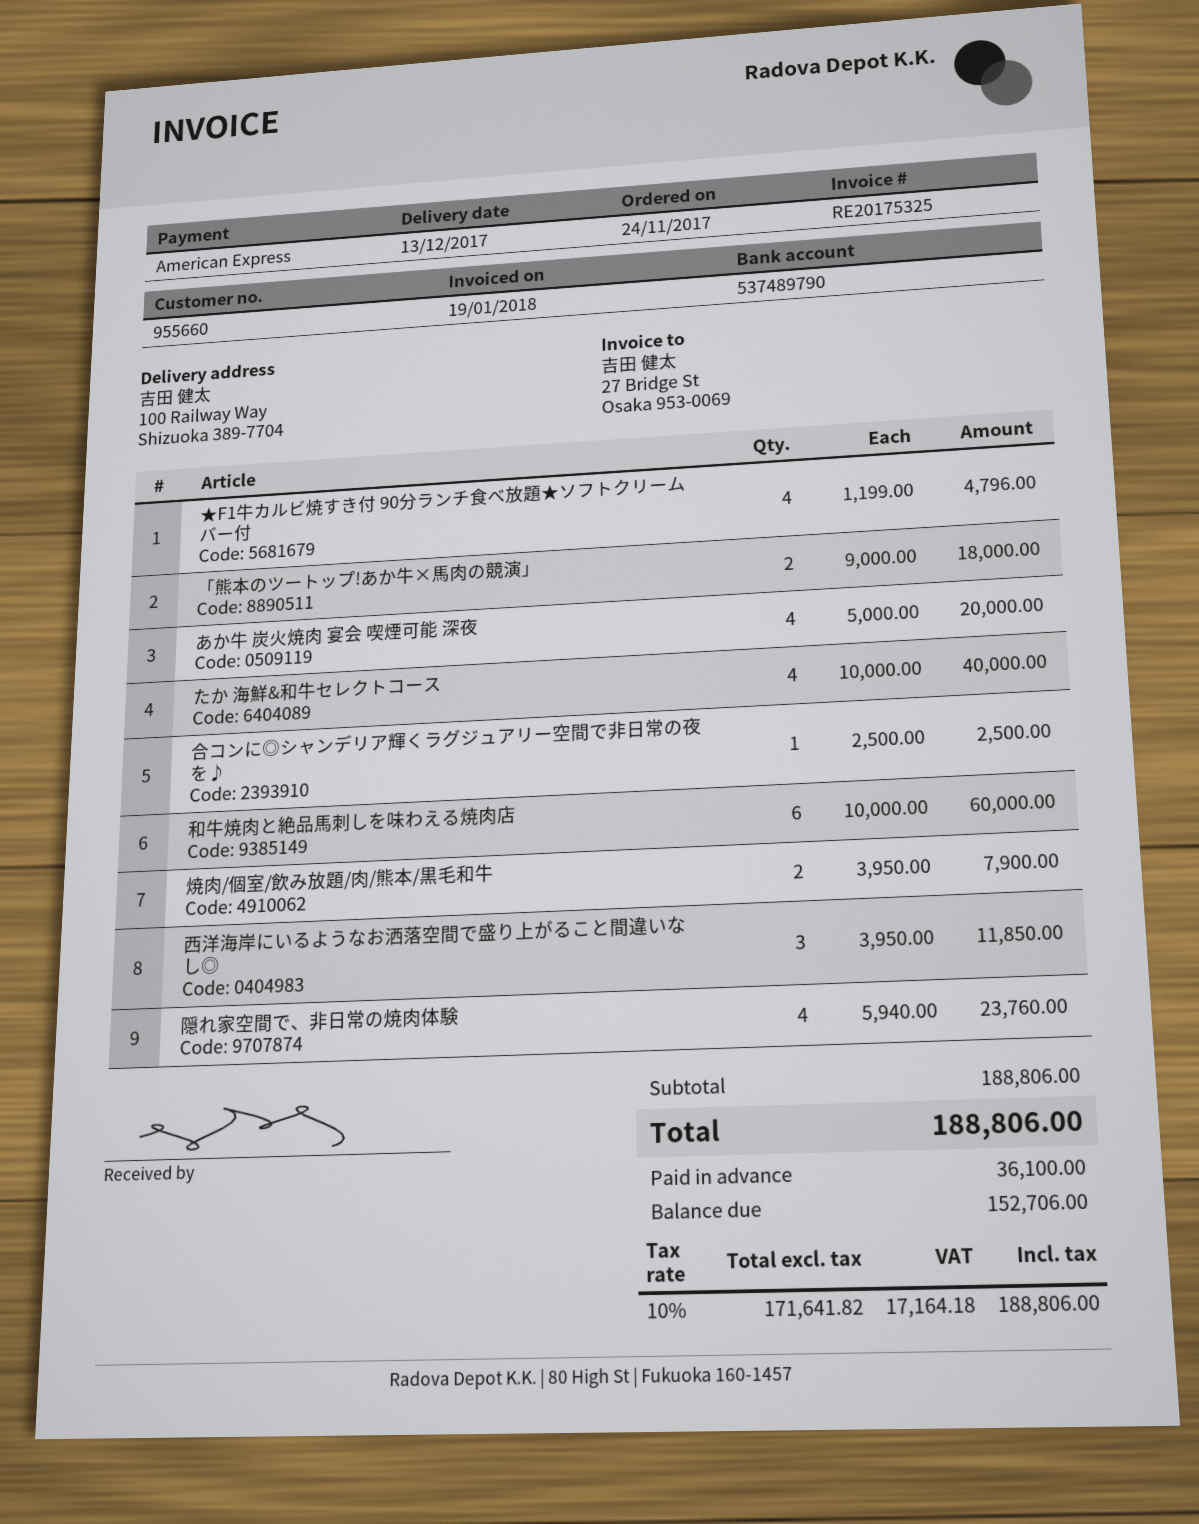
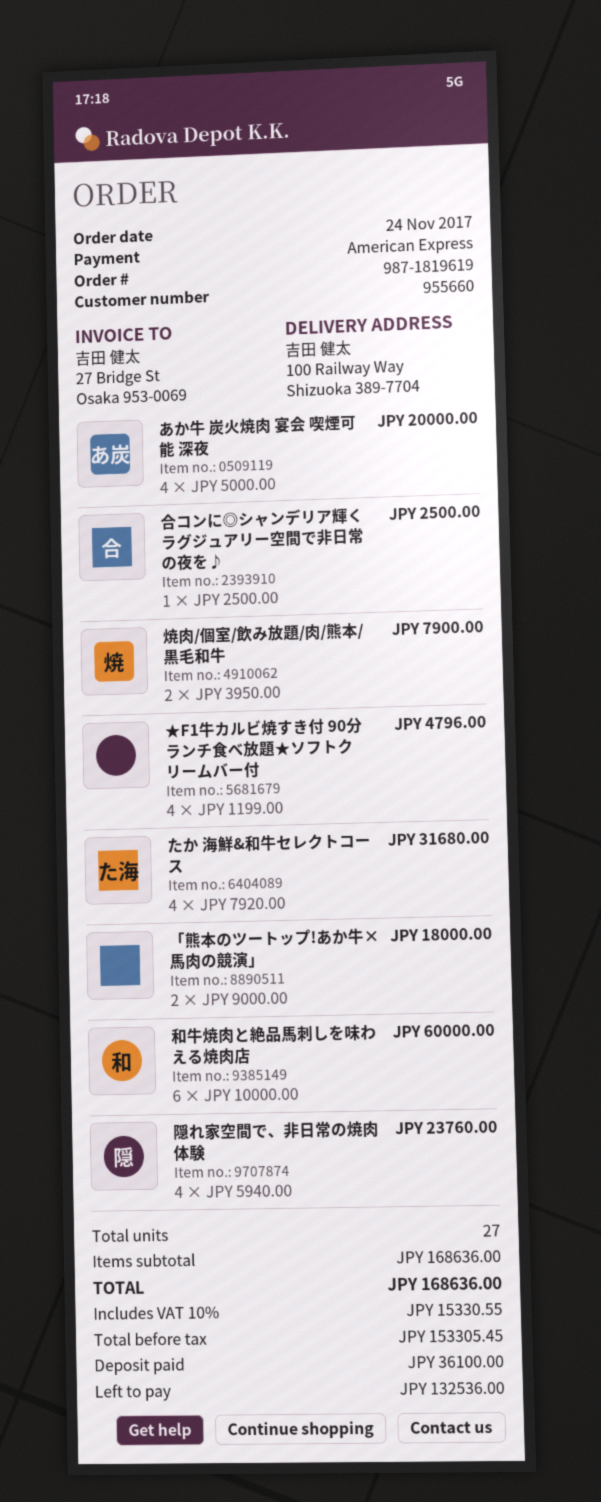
たか 海鮮&和牛セレクトコース: 4 x 10000.00 = 40000.00 -> 4 x 7920.00 = 31680.00
西洋海岸にいるようなお洒落空間で盛り上がること間違いなし◎: 3 x 3950.00 = 11850.00 -> none
subtotal: 188806.00 -> 168636.00
net: 171641.82 -> 153305.45
tax: 10% = 17164.18 -> 10% = 15330.55
total: 188806.00 -> 168636.00
balance: 152706.00 -> 132536.00

